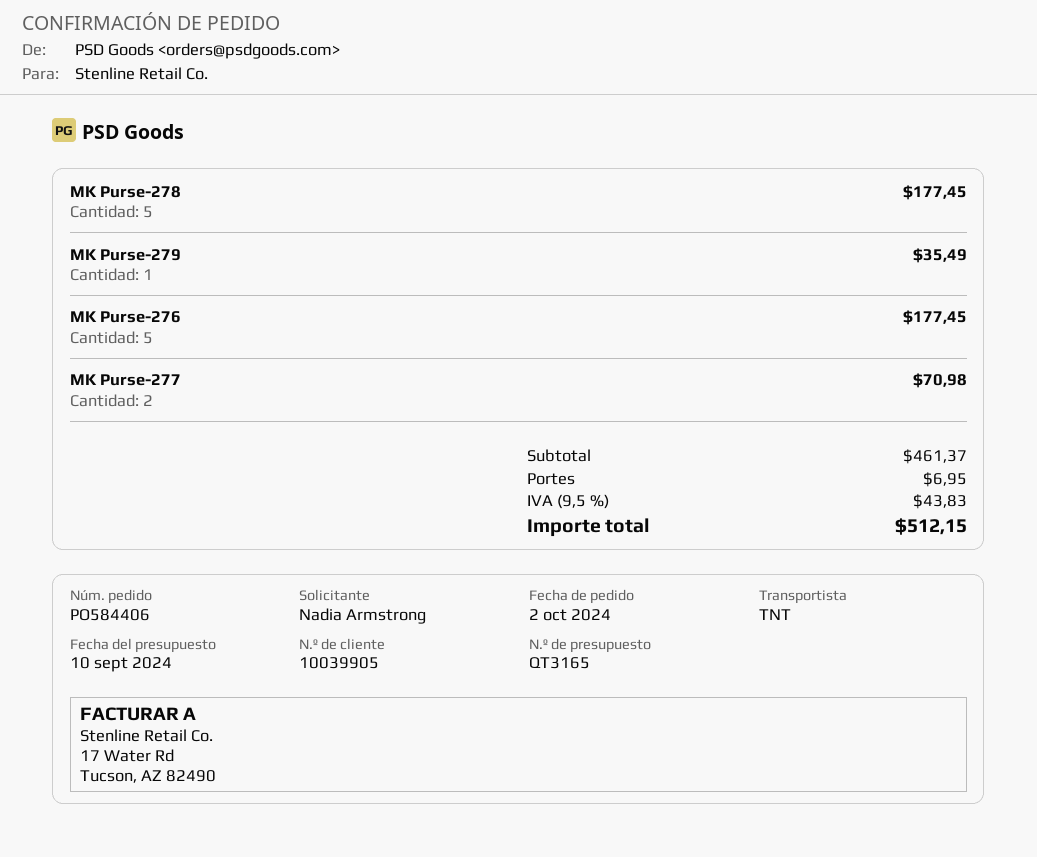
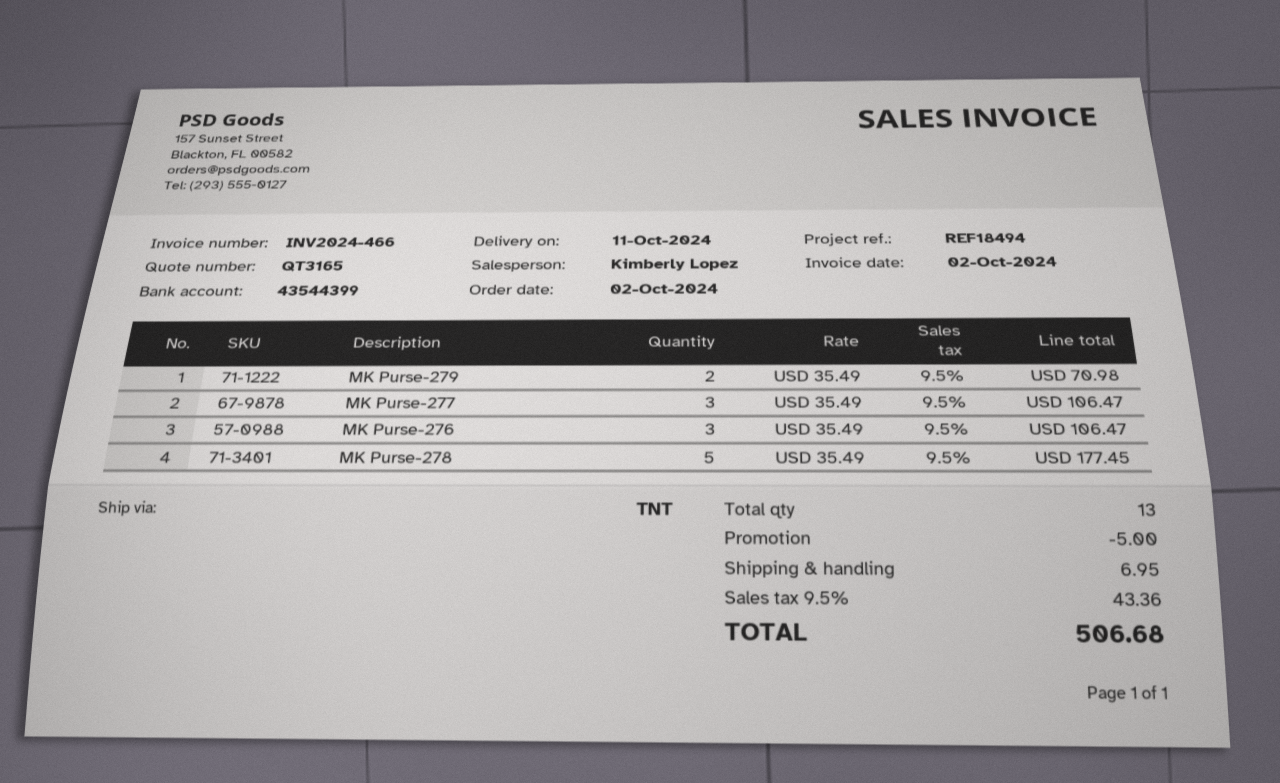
MK Purse-279: 1 for 35.49 -> 2 for 70.98
MK Purse-276: 5 for 177.45 -> 3 for 106.47
MK Purse-277: 2 for 70.98 -> 3 for 106.47
discount: none -> 5.00
tax: 9.5% = 43.83 -> 9.5% = 43.36
total: 512.15 -> 506.68

